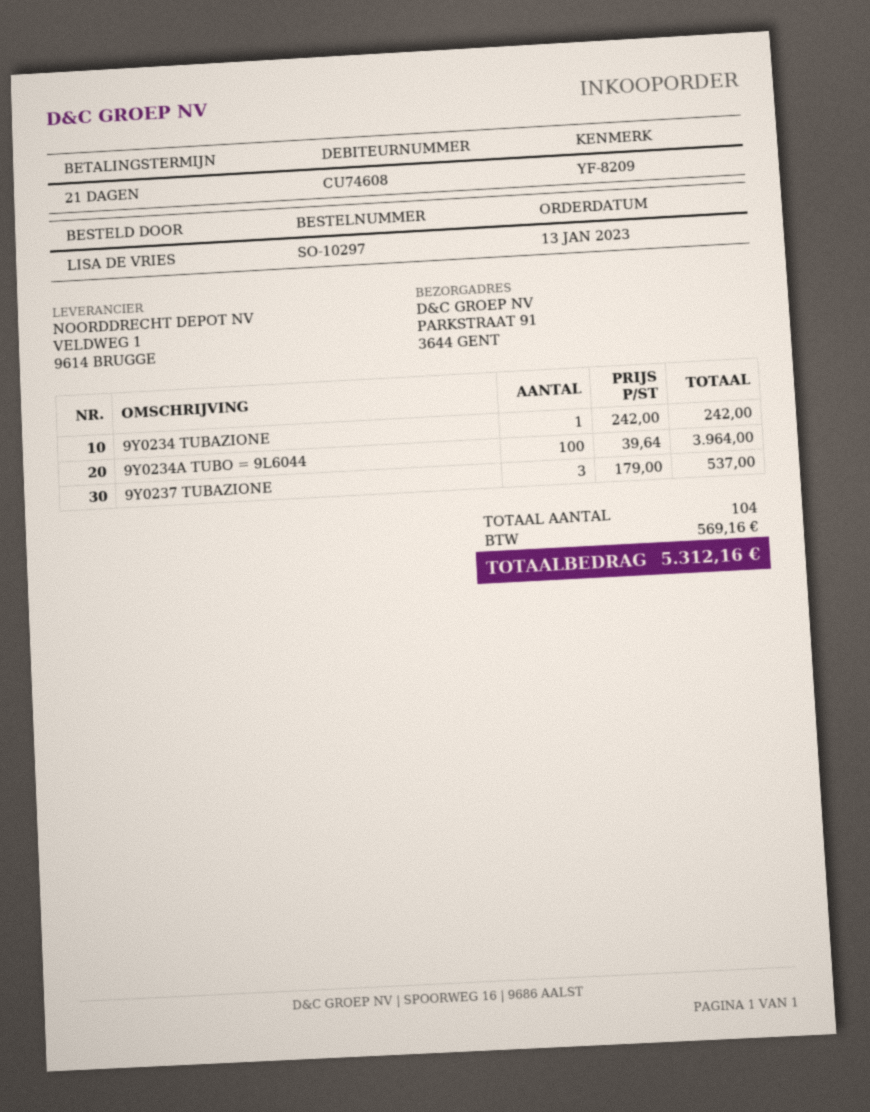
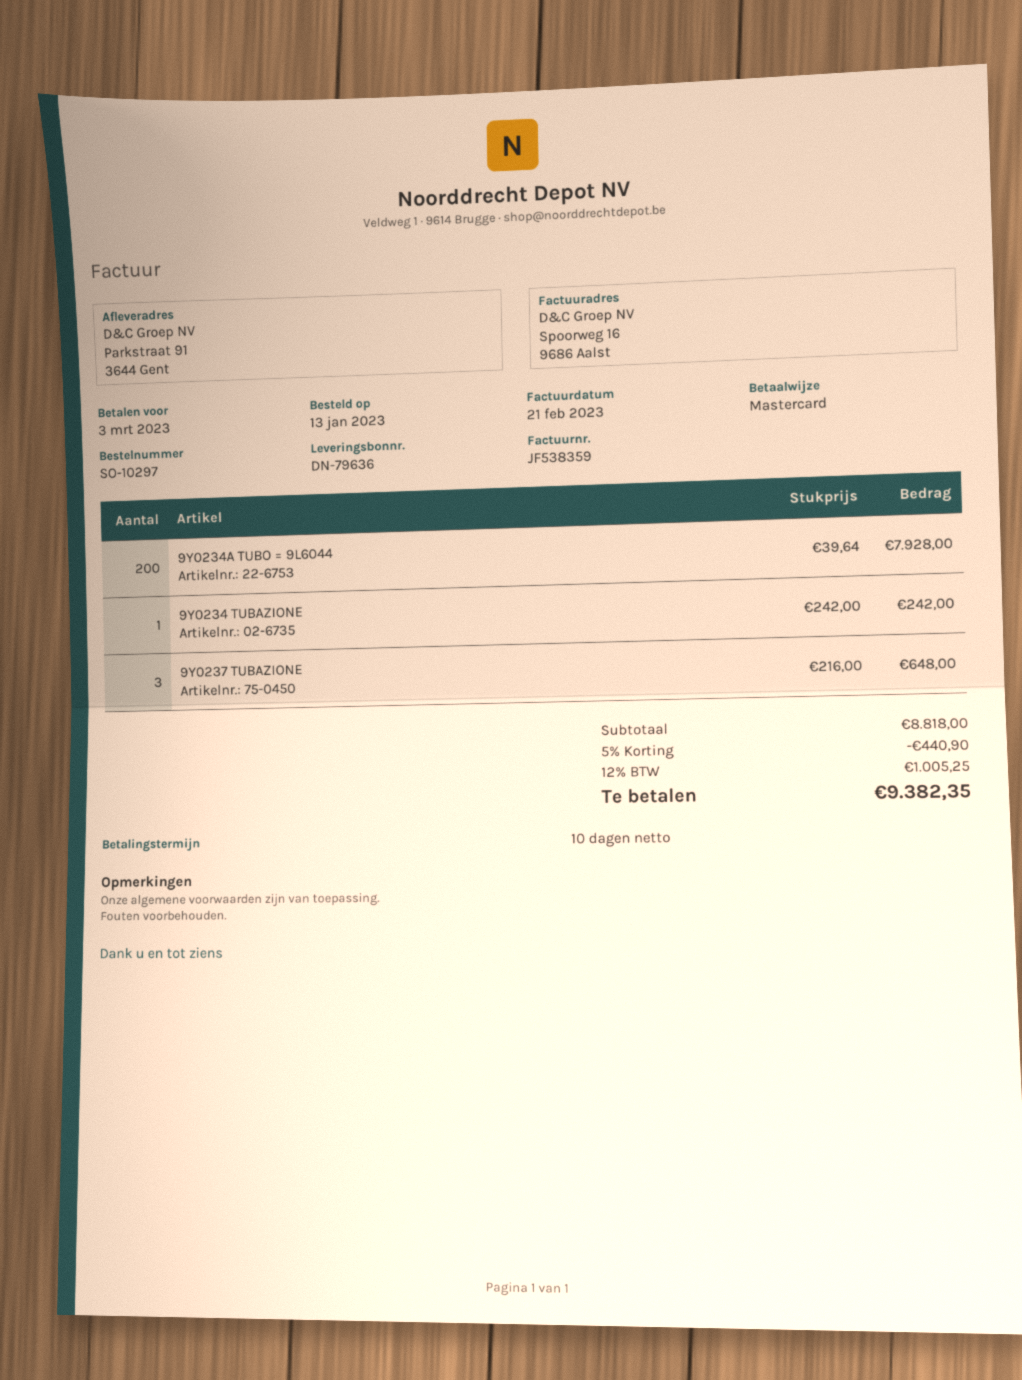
payment terms: 21 days -> 10 days
9Y0234A TUBO = 9L6044: 100 x 39.64 = 3964.00 -> 200 x 39.64 = 7928.00
9Y0237 TUBAZIONE: 3 x 179.00 = 537.00 -> 3 x 216.00 = 648.00
discount: none -> 5% = 440.90
tax: 569.16 -> 1005.25
total: 5312.16 -> 9382.35

